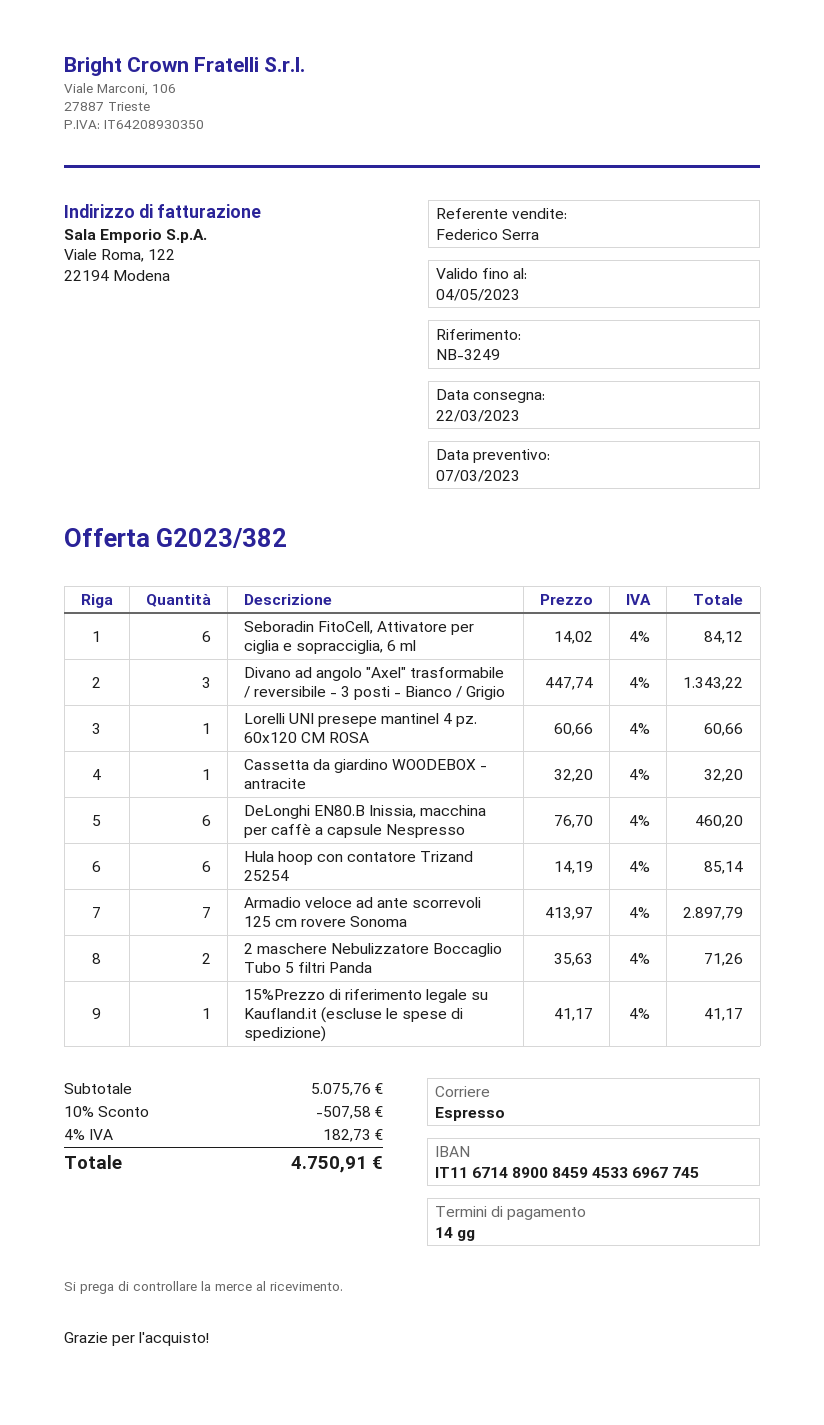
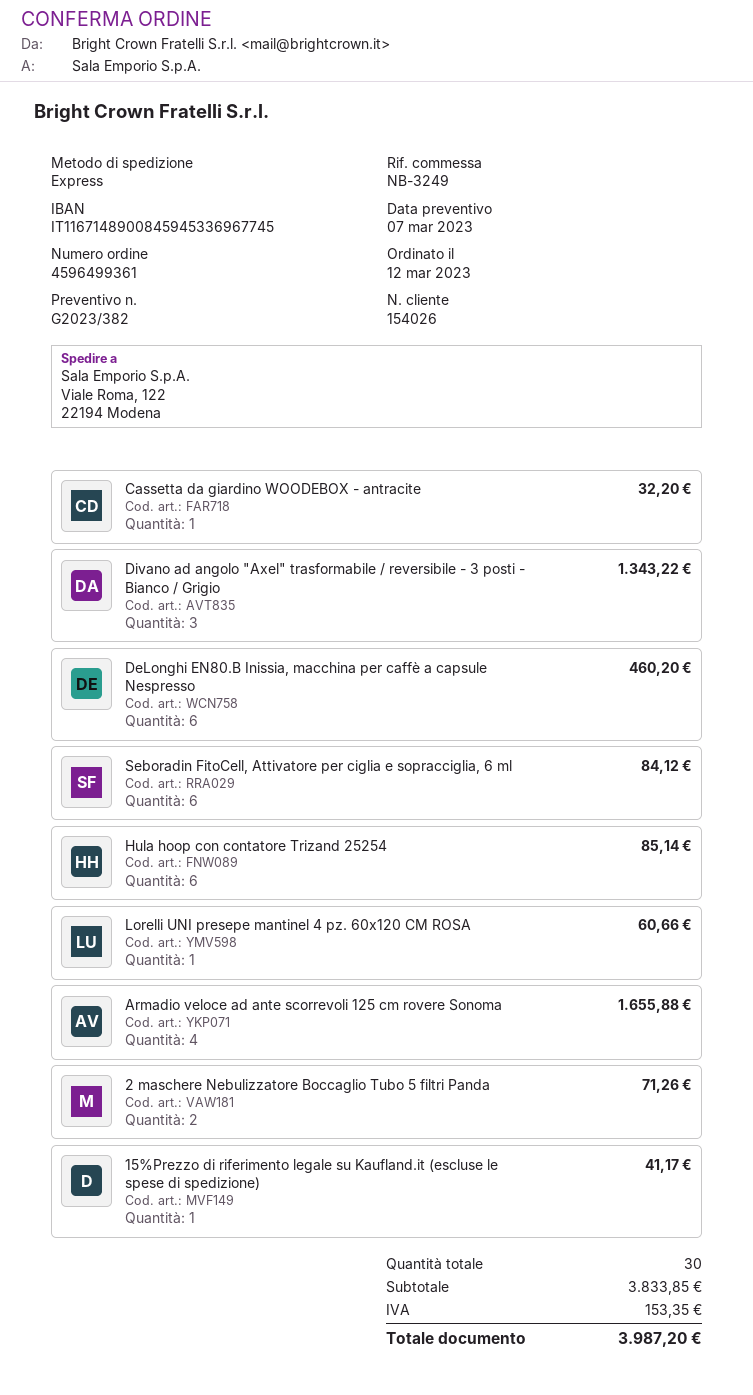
Armadio veloce ad ante scorrevoli 125 cm rovere Sonoma: 7 for 2897.79 -> 4 for 1655.88
subtotal: 5075.76 -> 3833.85
discount: 10% = 507.58 -> none
tax: 182.73 -> 153.35
total: 4750.91 -> 3987.20

